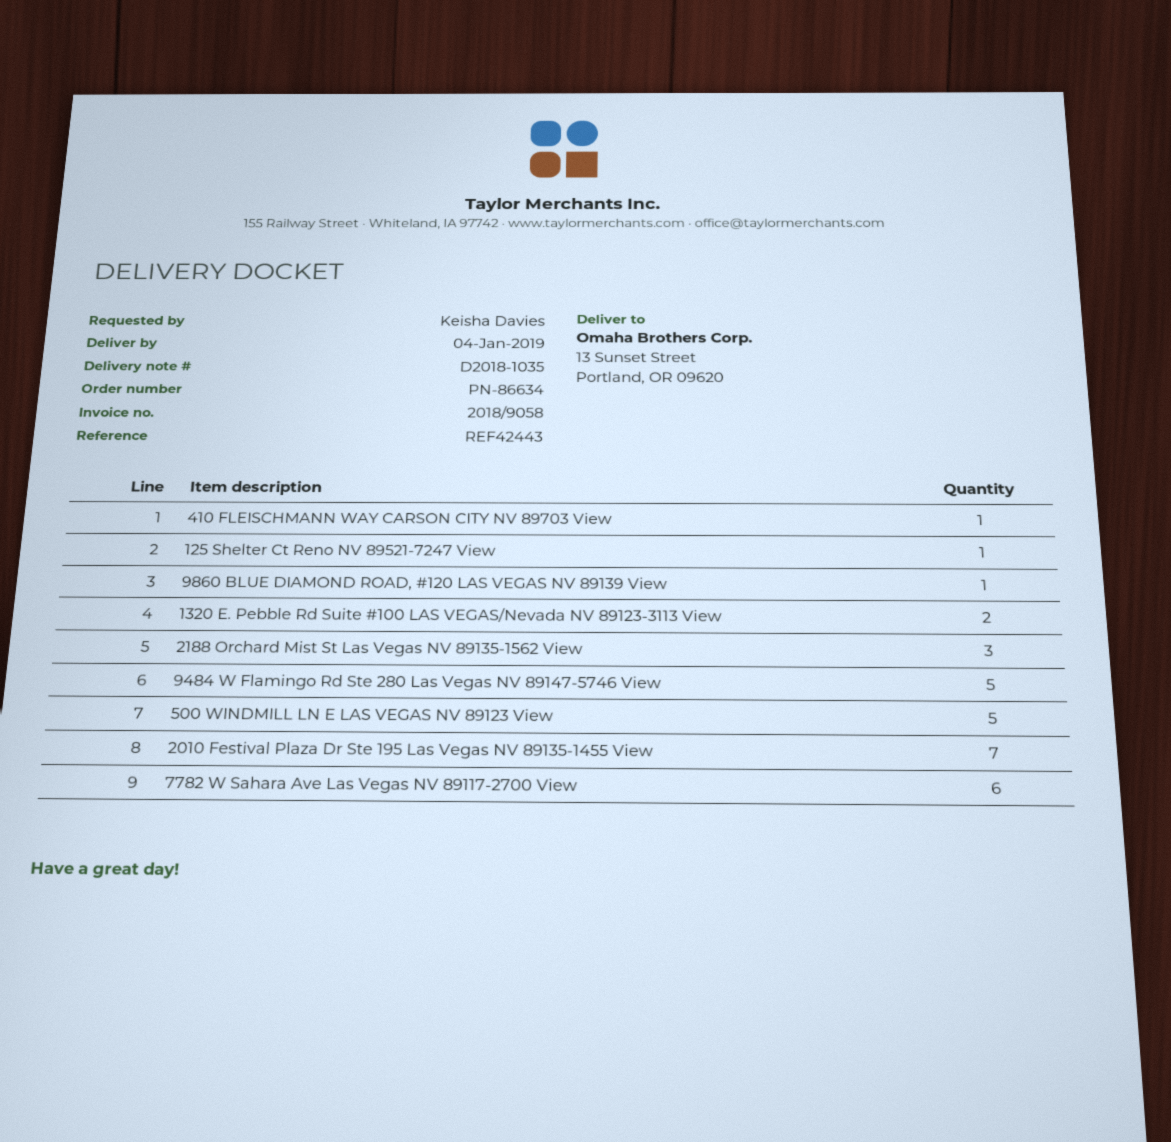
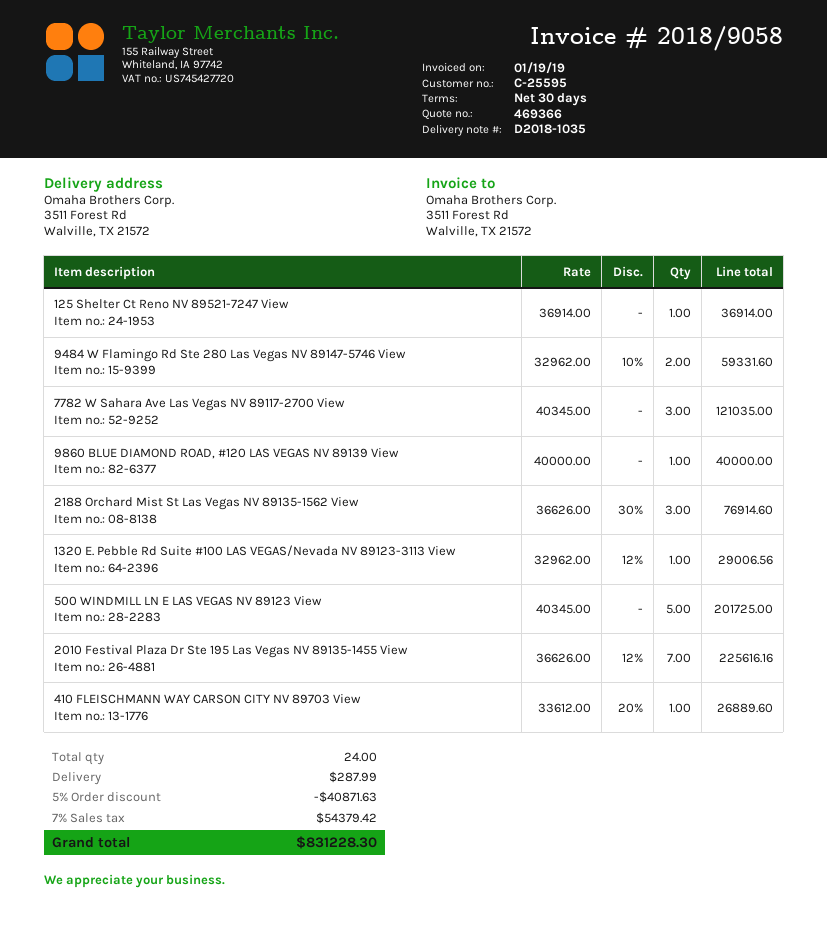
ship to: 13 Sunset Street, Portland, OR 09620 -> 3511 Forest Rd, Walville, TX 21572
1320 E. Pebble Rd Suite #100 LAS VEGAS/Nevada NV 89123-3113 View: 2 -> 1
9484 W Flamingo Rd Ste 280 Las Vegas NV 89147-5746 View: 5 -> 2
7782 W Sahara Ave Las Vegas NV 89117-2700 View: 6 -> 3

